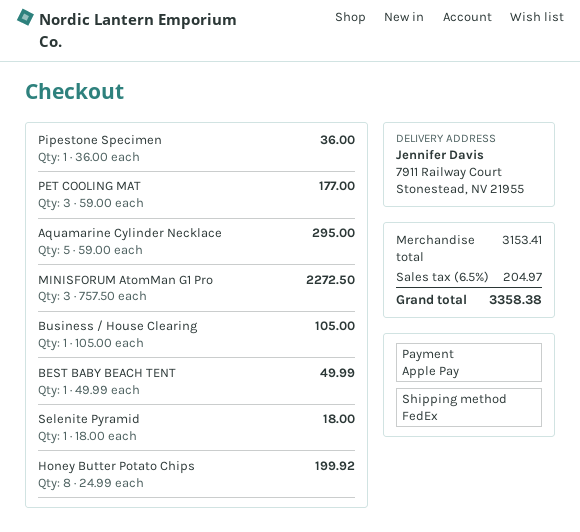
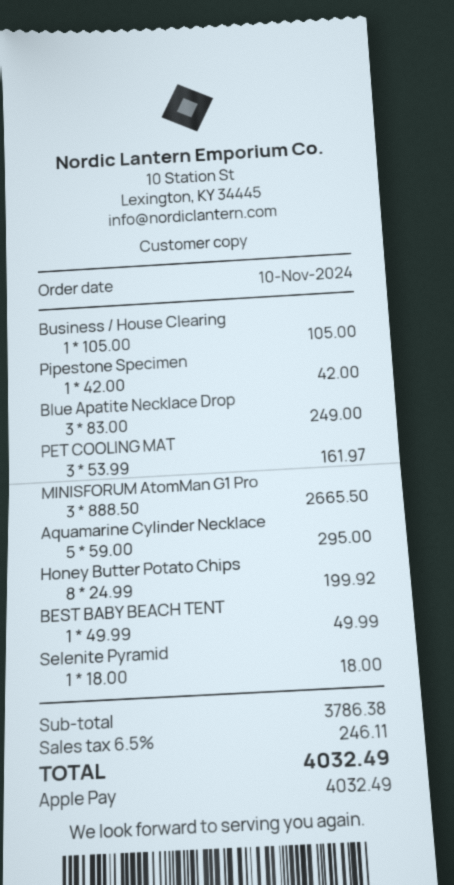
Pipestone Specimen: 1 x 36.00 = 36.00 -> 1 x 42.00 = 42.00
PET COOLING MAT: 3 x 59.00 = 177.00 -> 3 x 53.99 = 161.97
MINISFORUM AtomMan G1 Pro: 3 x 757.50 = 2272.50 -> 3 x 888.50 = 2665.50
Blue Apatite Necklace Drop: none -> 3 x 83.00 = 249.00
subtotal: 3153.41 -> 3786.38
tax: 6.5% = 204.97 -> 6.5% = 246.11
total: 3358.38 -> 4032.49

